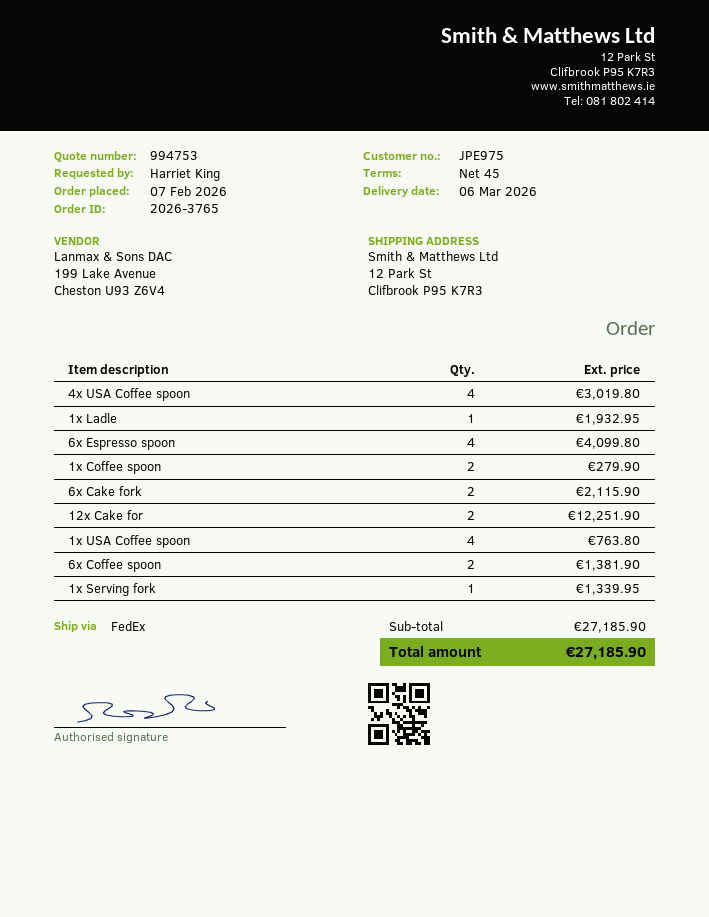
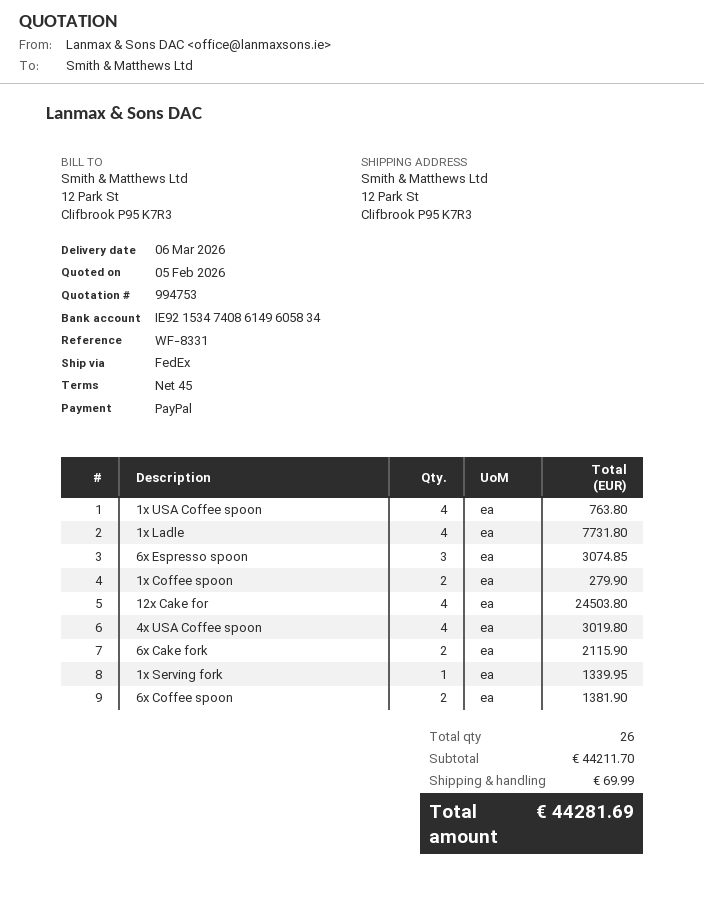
1x Ladle: 1 for 1932.95 -> 4 for 7731.80
6x Espresso spoon: 4 for 4099.80 -> 3 for 3074.85
12x Cake for: 2 for 12251.90 -> 4 for 24503.80
subtotal: 27185.90 -> 44211.70
shipping: none -> 69.99
total: 27185.90 -> 44281.69

